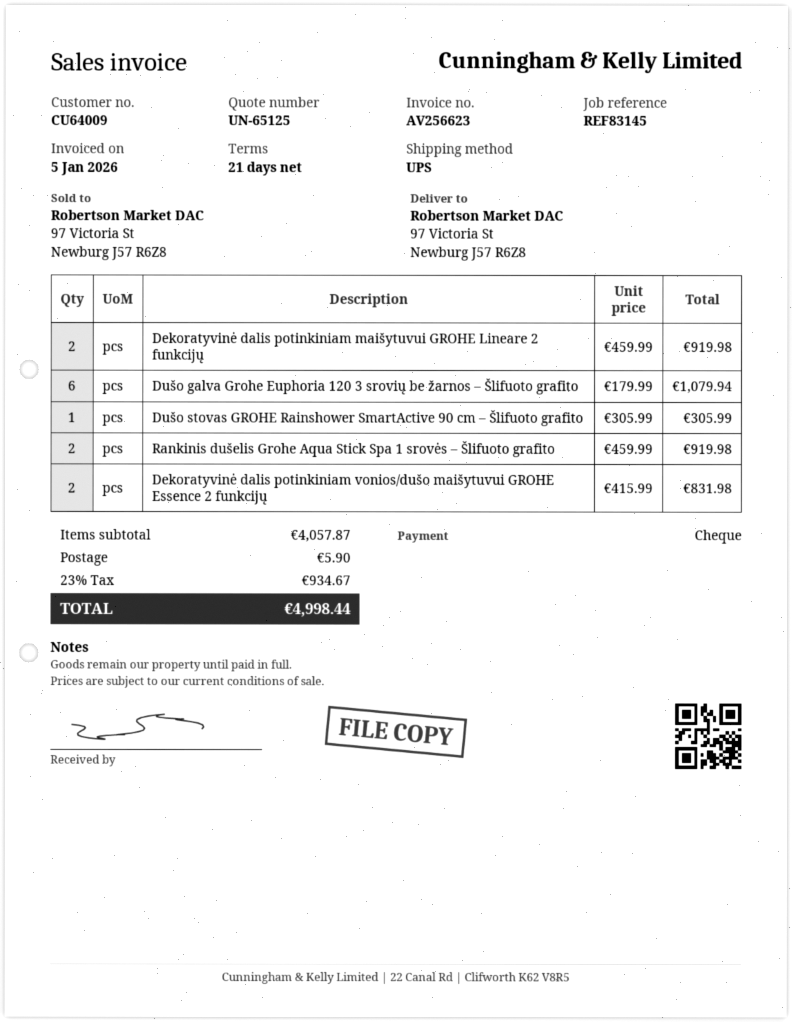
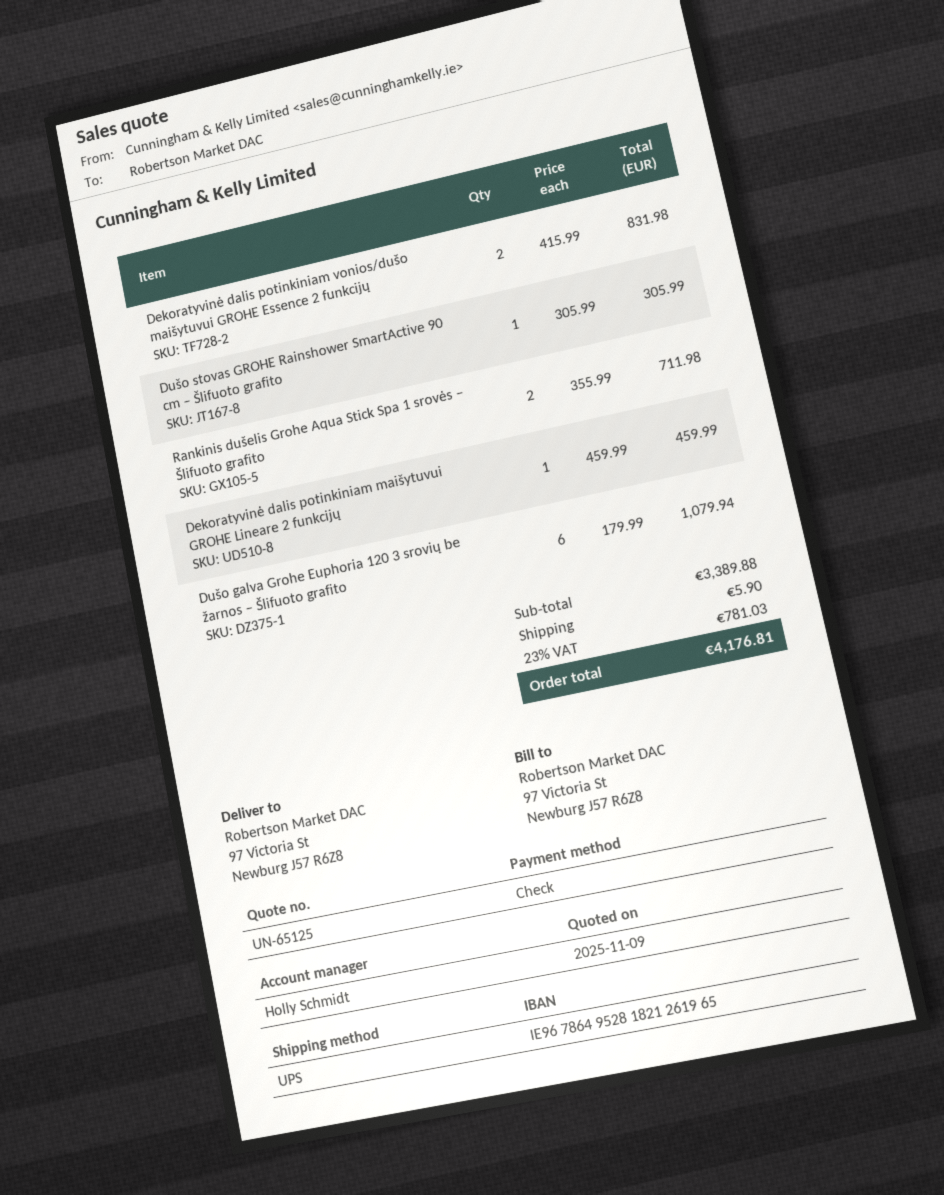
Dekoratyvinė dalis potinkiniam maišytuvui GROHE Lineare 2 funkcijų: 2 x 459.99 = 919.98 -> 1 x 459.99 = 459.99
Rankinis dušelis Grohe Aqua Stick Spa 1 srovės – Šlifuoto grafito: 2 x 459.99 = 919.98 -> 2 x 355.99 = 711.98
subtotal: 4057.87 -> 3389.88
tax: 23% = 934.67 -> 23% = 781.03
total: 4998.44 -> 4176.81

